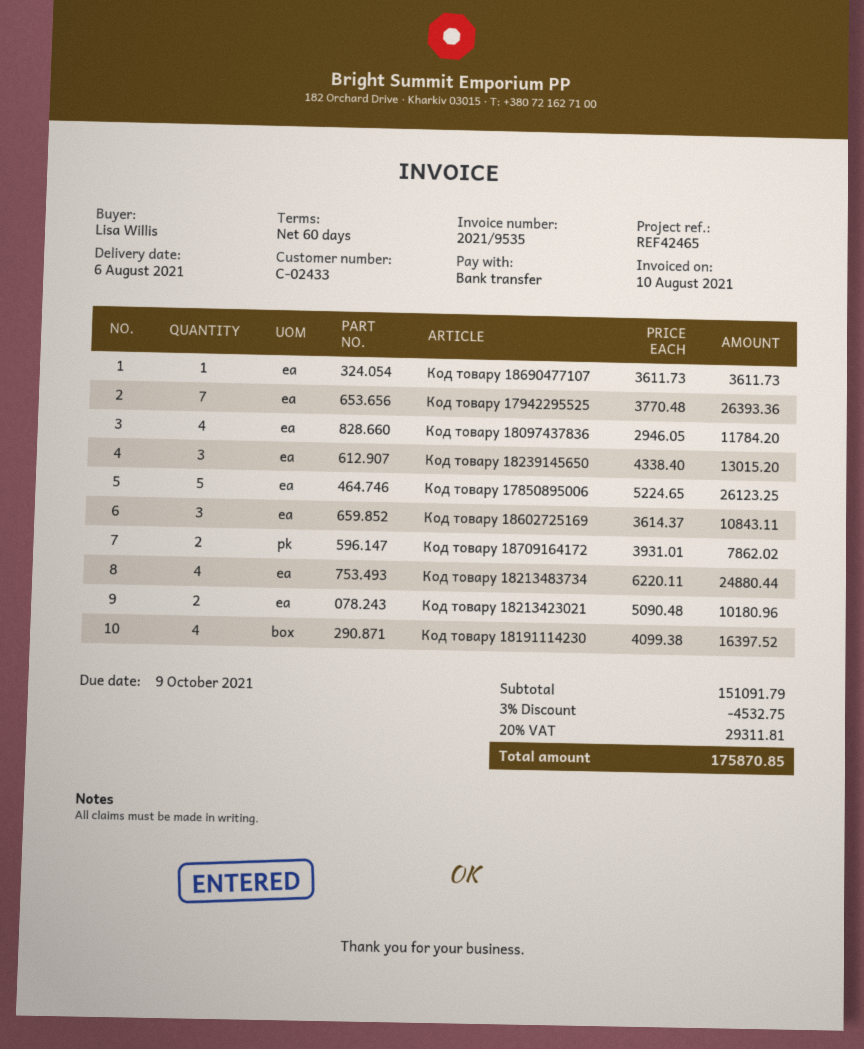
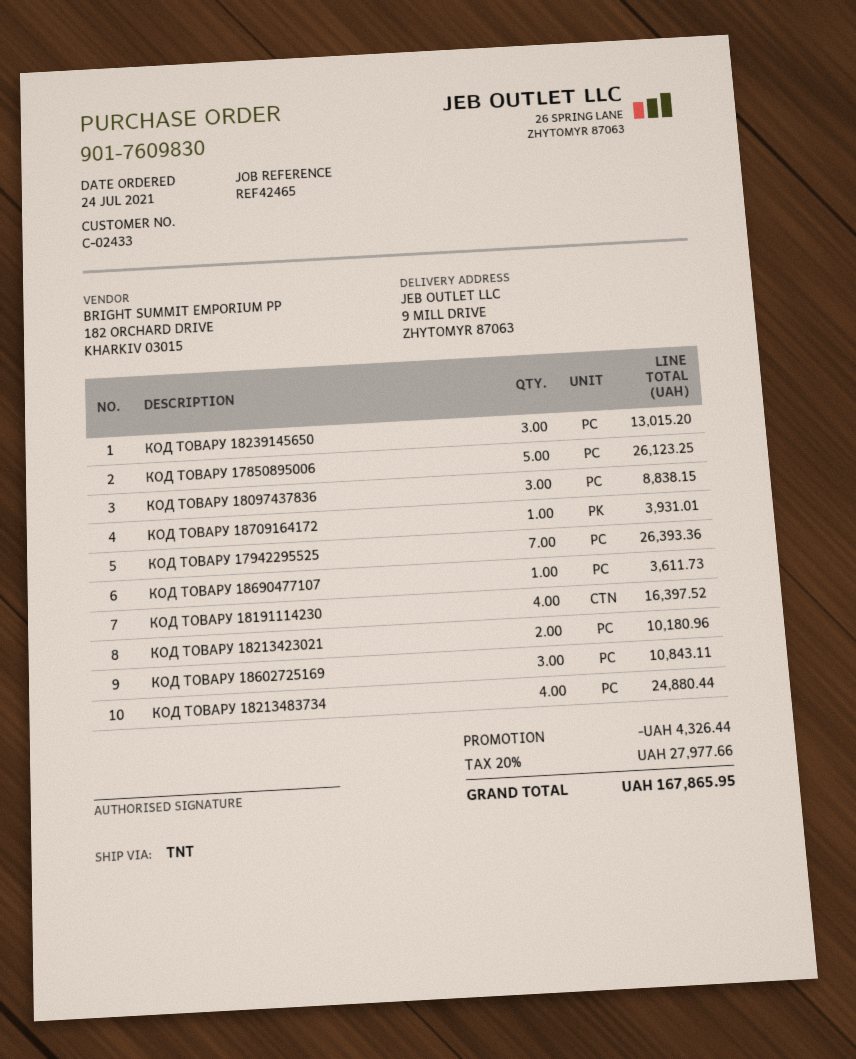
Код товару 18097437836: 4 for 11784.20 -> 3 for 8838.15
Код товару 18709164172: 2 for 7862.02 -> 1 for 3931.01
discount: 4532.75 -> 4326.44
tax: 20% = 29311.81 -> 20% = 27977.66
total: 175870.85 -> 167865.95

